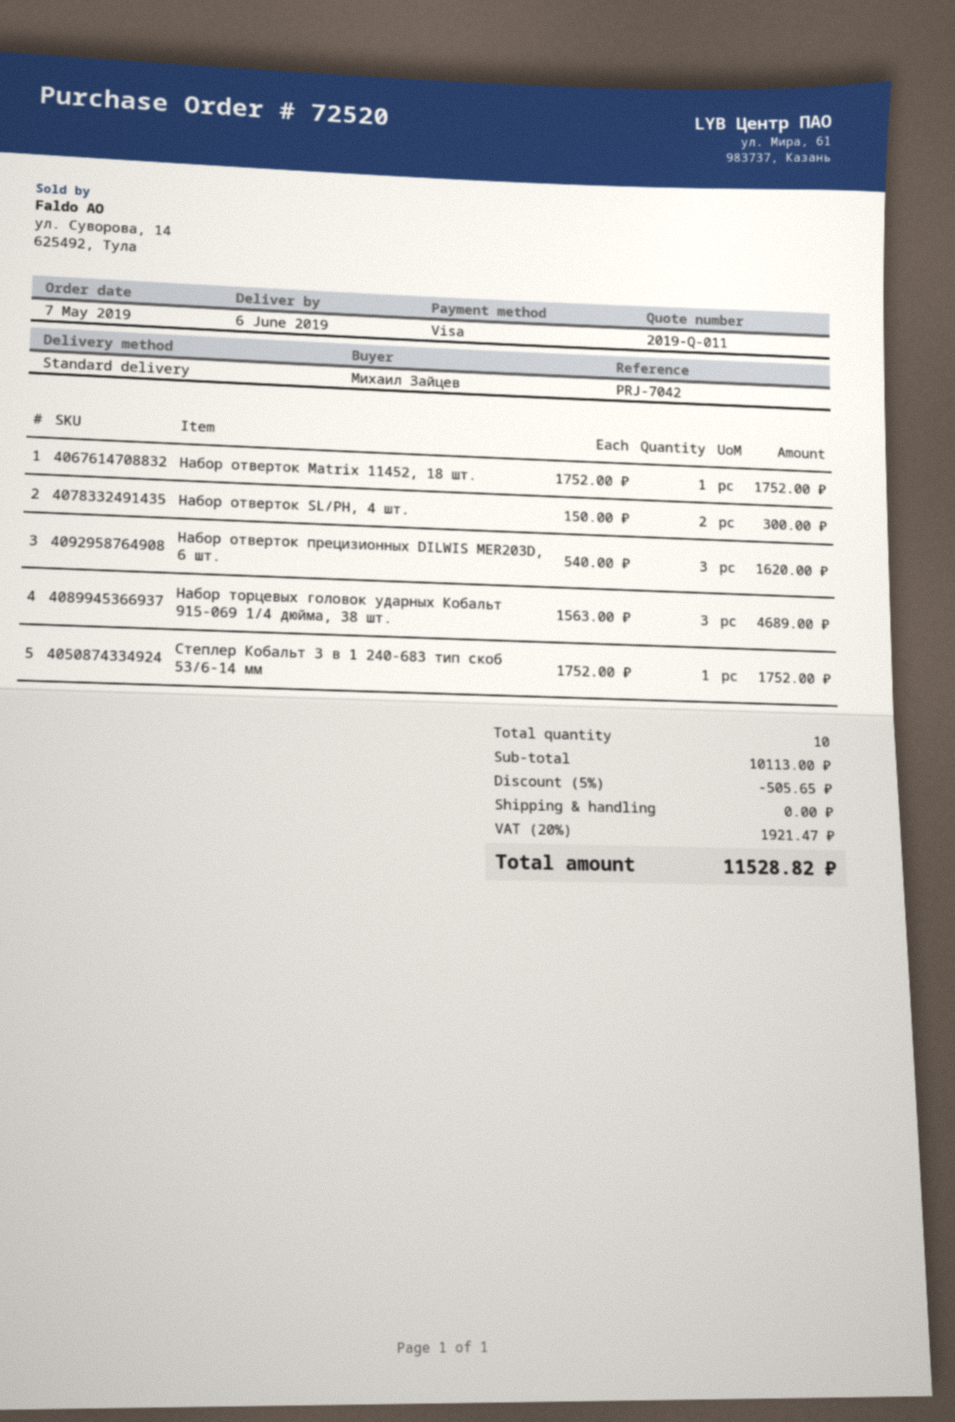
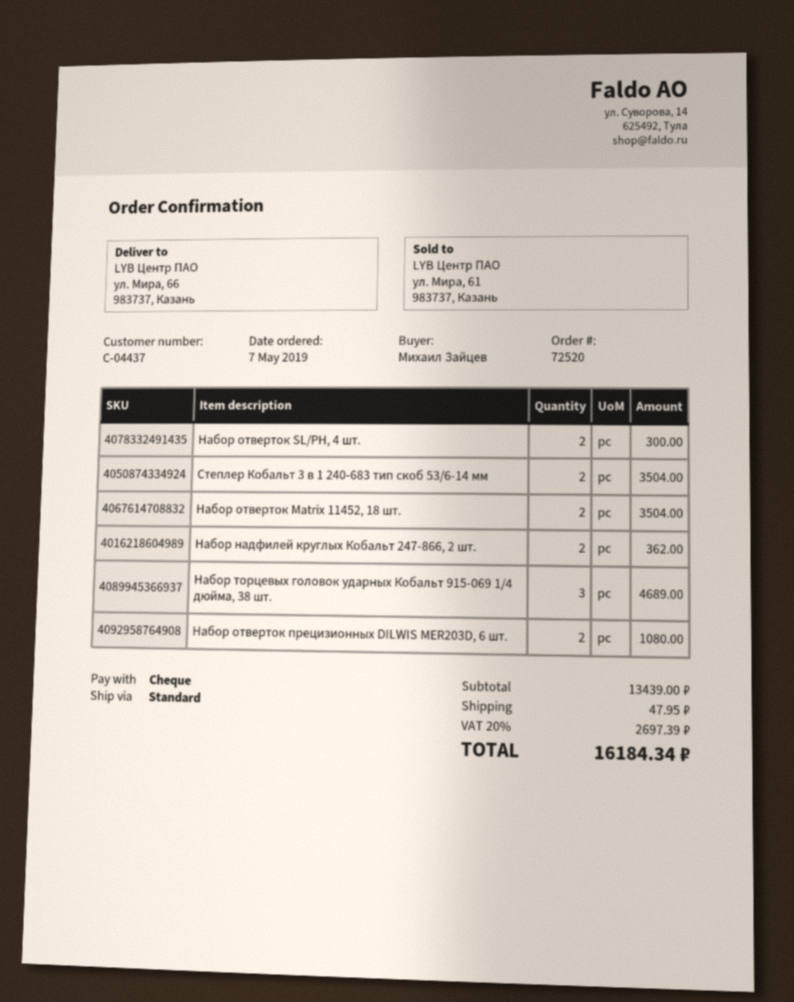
payment method: Visa -> cheque
Набор отверток Matrix 11452, 18 шт.: 1 for 1752.00 -> 2 for 3504.00
Набор отверток прецизионных DILWIS MER203D, 6 шт.: 3 for 1620.00 -> 2 for 1080.00
Степлер Кобальт 3 в 1 240-683 тип скоб 53/6-14 мм: 1 for 1752.00 -> 2 for 3504.00
Набор надфилей круглых Кобальт 247-866, 2 шт.: none -> 2 for 362.00
subtotal: 10113.00 -> 13439.00
discount: 5% = 505.65 -> none
shipping: 0.00 -> 47.95
tax: 20% = 1921.47 -> 20% = 2697.39
total: 11528.82 -> 16184.34

